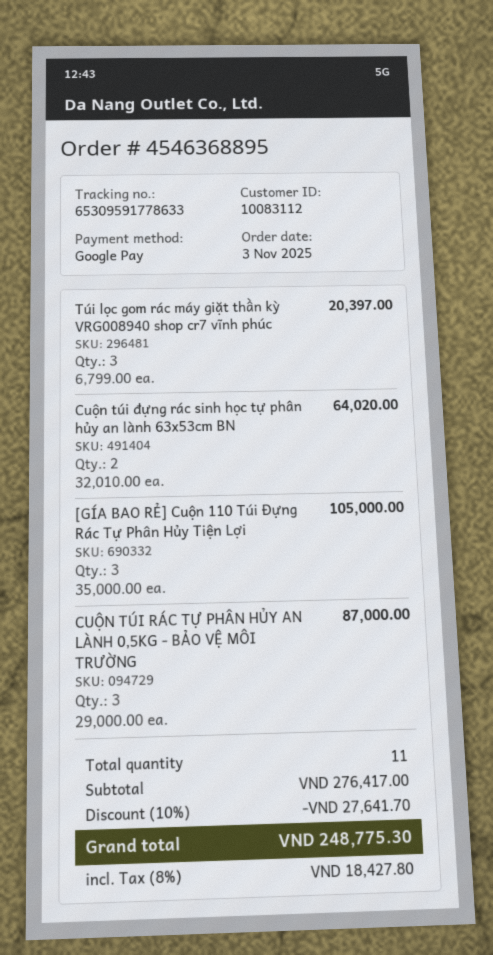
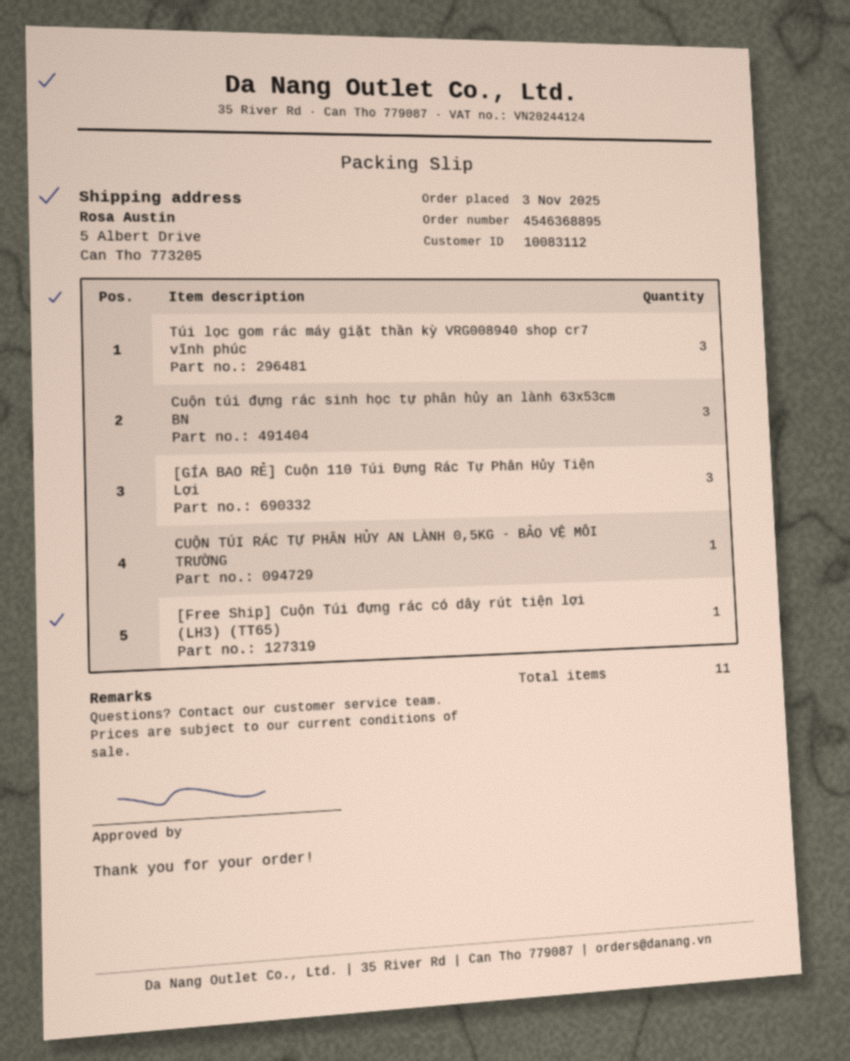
Cuộn túi đựng rác sinh học tự phân hủy an lành 63x53cm BN: 2 -> 3
CUỘN TÚI RÁC TỰ PHÂN HỦY AN LÀNH 0,5KG - BẢO VỆ MÔI TRƯỜNG: 3 -> 1
[Free Ship] Cuộn Túi đựng rác có dây rút tiện lợi (LH3) (TT65): none -> 1

